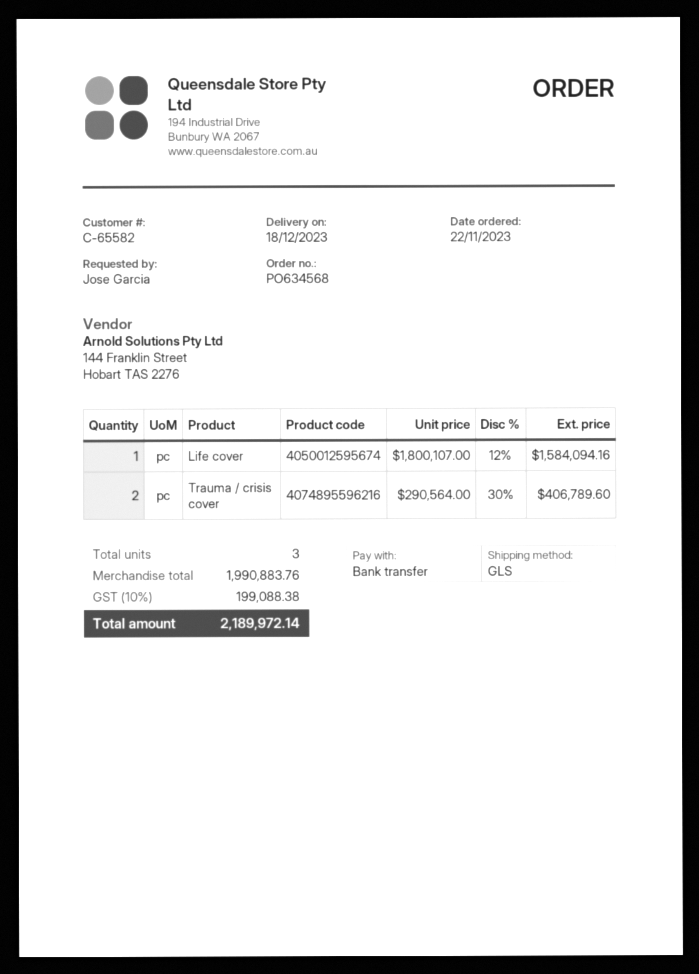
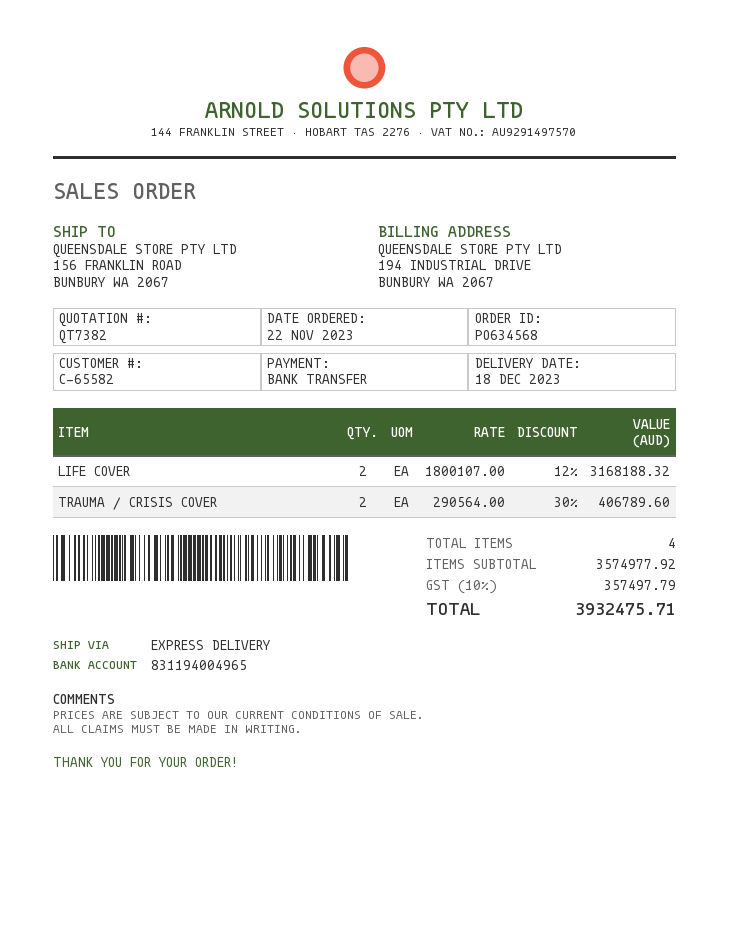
shipping method: GLS -> express
Life cover: 1 x 1800107.00 - 12% = 1584094.16 -> 2 x 1800107.00 - 12% = 3168188.32
total quantity: 3 -> 4
subtotal: 1990883.76 -> 3574977.92
tax: 10% = 199088.38 -> 10% = 357497.79
total: 2189972.14 -> 3932475.71

